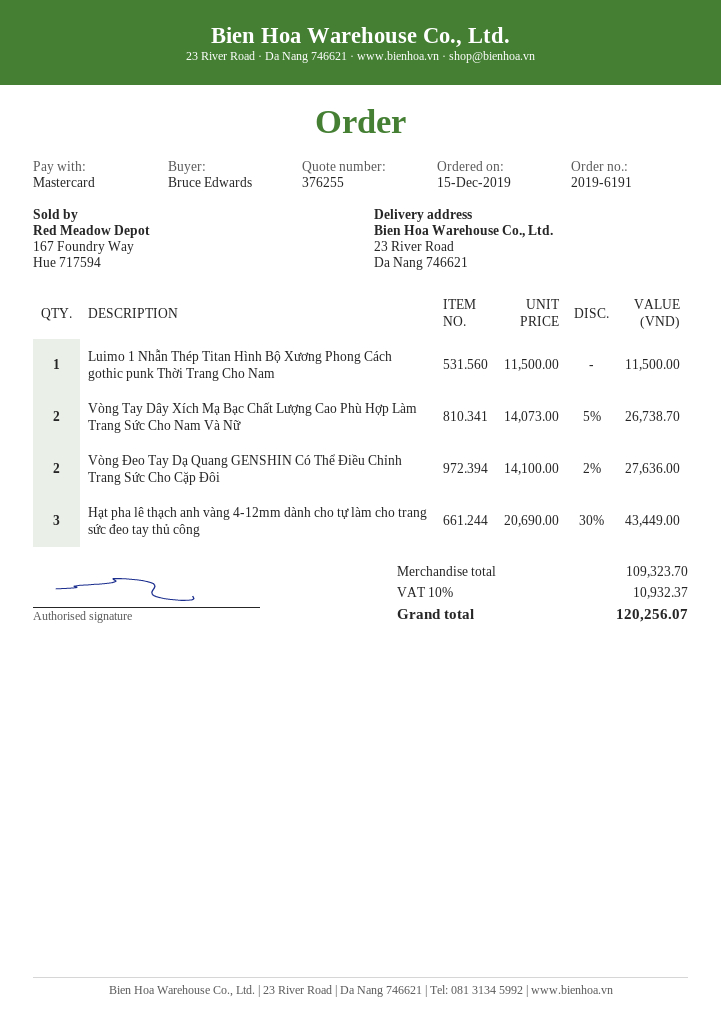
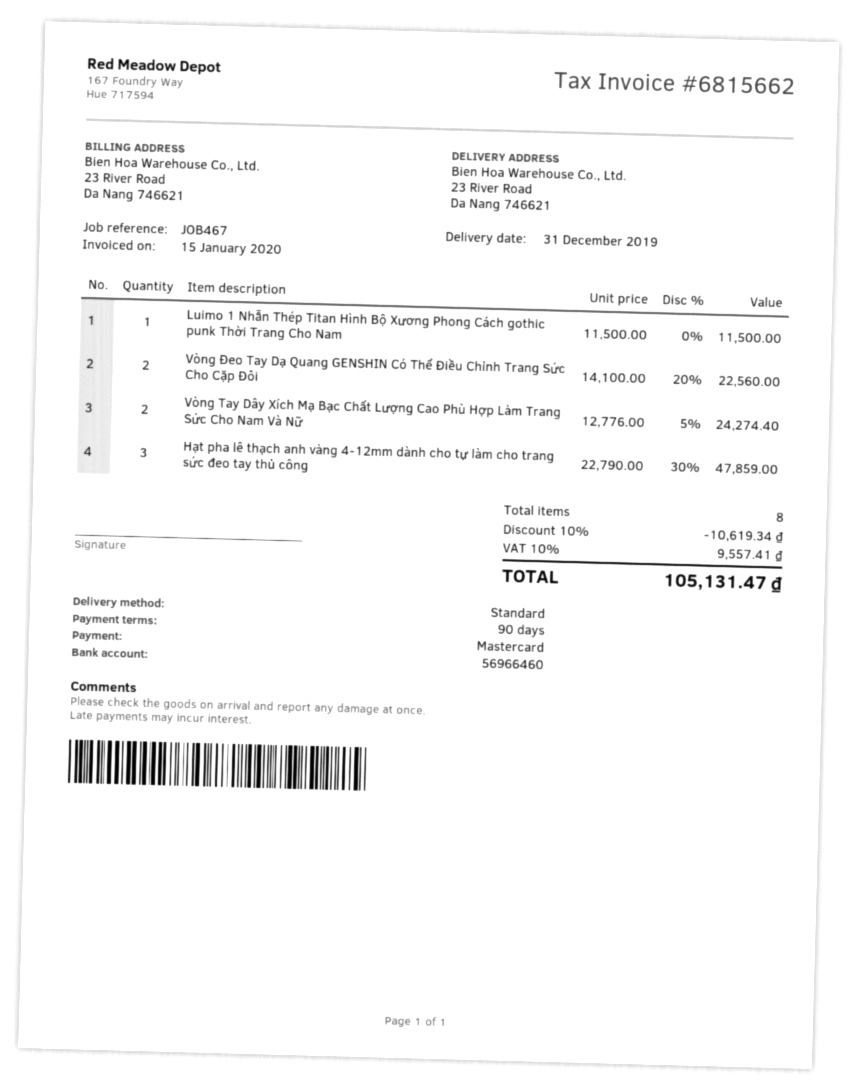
Vòng Tay Dây Xích Mạ Bạc Chất Lượng Cao Phù Hợp Làm Trang Sức Cho Nam Và Nữ: 2 x 14073.00 - 5% = 26738.70 -> 2 x 12776.00 - 5% = 24274.40
Vòng Đeo Tay Dạ Quang GENSHIN Có Thể Điều Chỉnh Trang Sức Cho Cặp Đôi: 2 x 14100.00 - 2% = 27636.00 -> 2 x 14100.00 - 20% = 22560.00
Hạt pha lê thạch anh vàng 4-12mm dành cho tự làm cho trang sức đeo tay thủ công: 3 x 20690.00 - 30% = 43449.00 -> 3 x 22790.00 - 30% = 47859.00
discount: none -> 10% = 10619.34
tax: 10% = 10932.37 -> 10% = 9557.41
total: 120256.07 -> 105131.47

